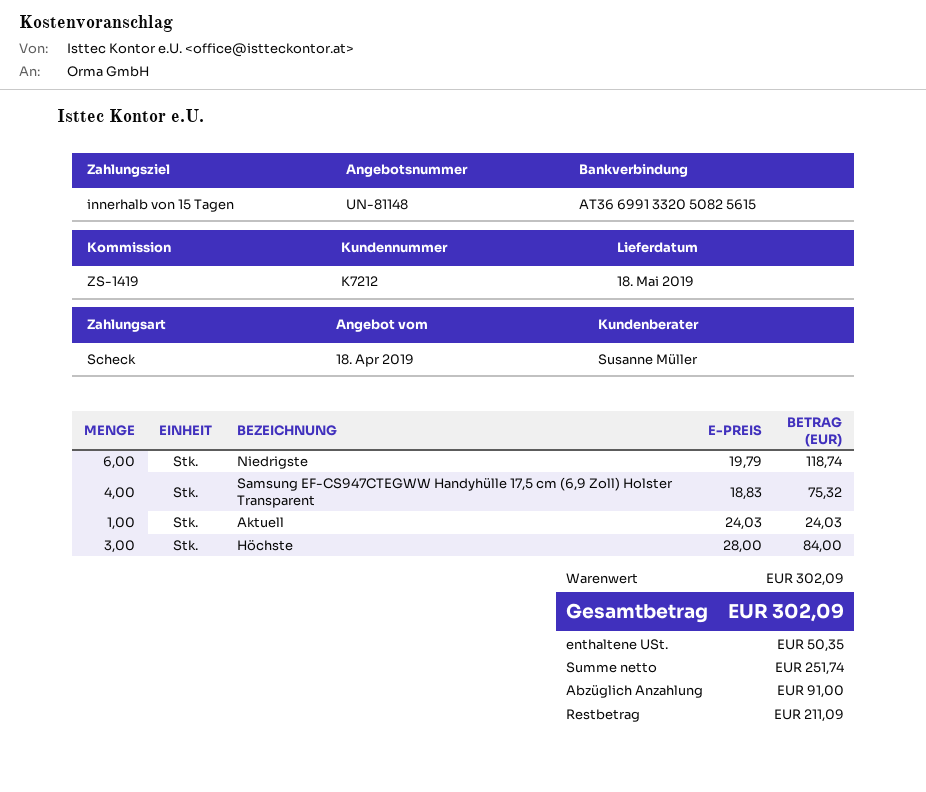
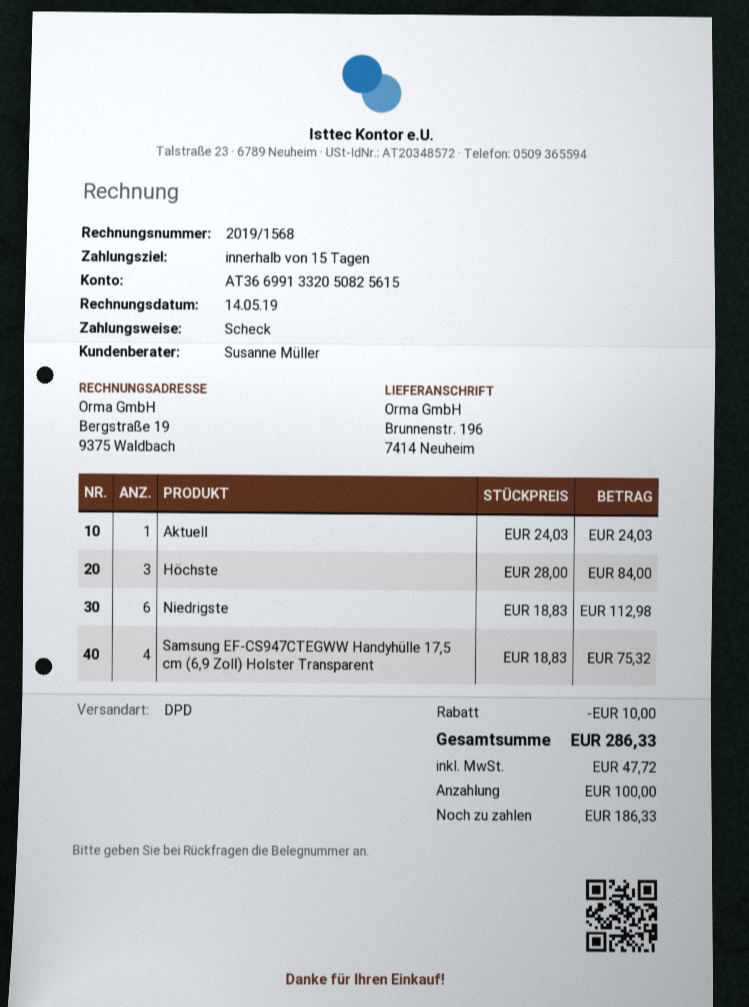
Niedrigste: 6 x 19.79 = 118.74 -> 6 x 18.83 = 112.98
discount: none -> 10.00
tax: 50.35 -> 47.72
total: 302.09 -> 286.33
deposit: 91.00 -> 100.00
balance: 211.09 -> 186.33

